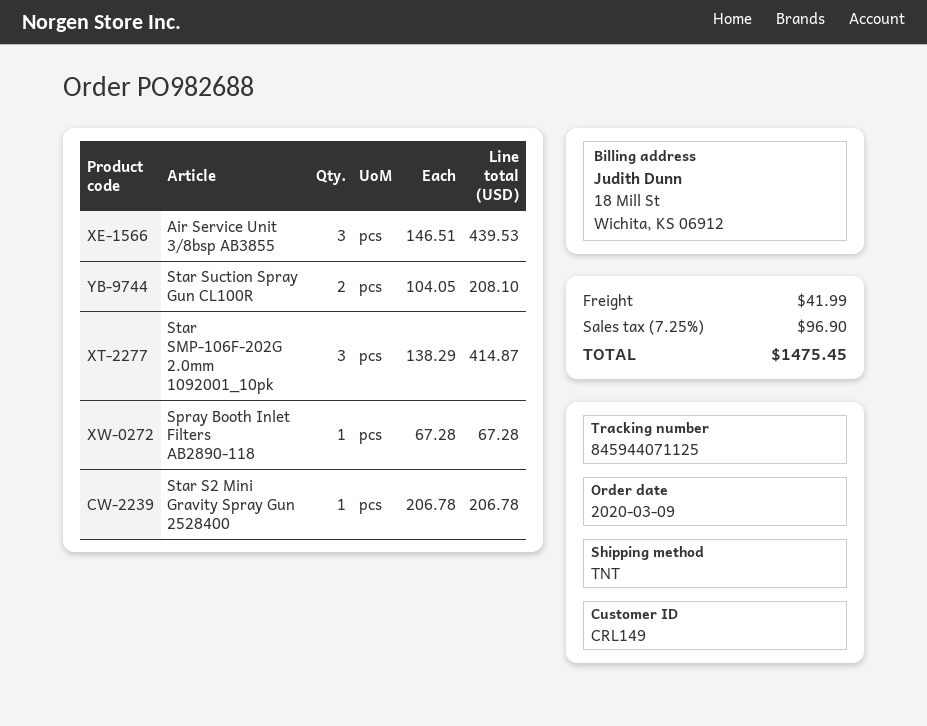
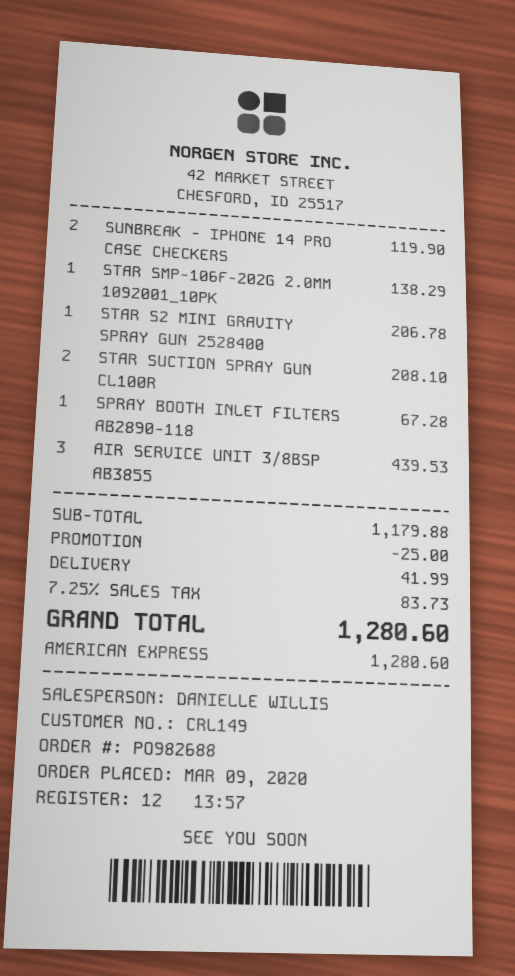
Star SMP-106F-202G 2.0mm 1092001_10pk: 3 for 414.87 -> 1 for 138.29
SUNBREAK - IPHONE 14 PRO CASE CHECKERS: none -> 2 for 119.90
discount: none -> 25.00
tax: 7.25% = 96.90 -> 7.25% = 83.73
total: 1475.45 -> 1280.60

